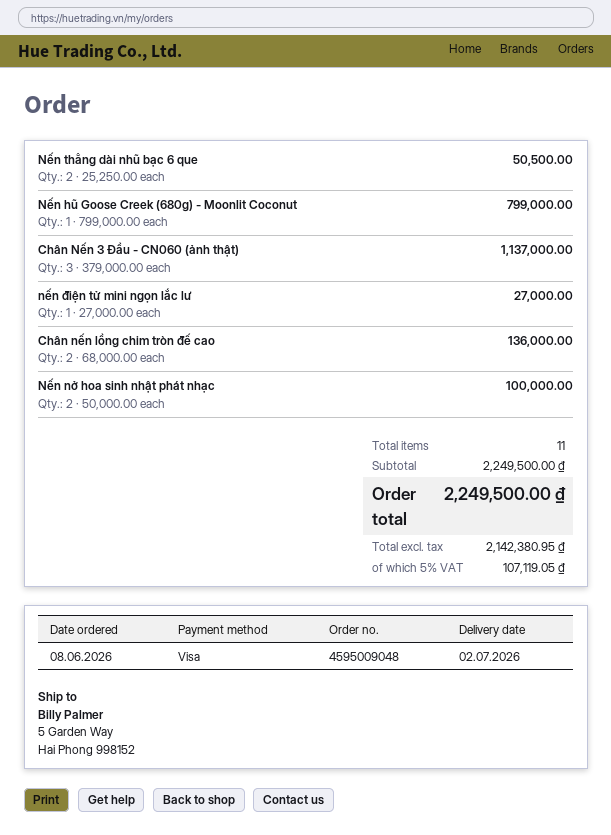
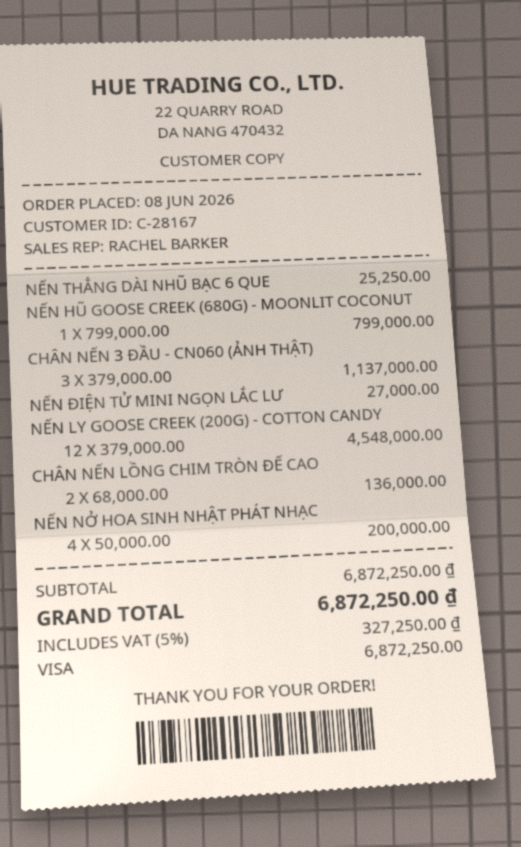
Nến thẳng dài nhũ bạc 6 que: 2 x 25250.00 = 50500.00 -> 1 x 25250.00 = 25250.00
Nến nở hoa sinh nhật phát nhạc: 2 x 50000.00 = 100000.00 -> 4 x 50000.00 = 200000.00
NẾN LY GOOSE CREEK (200G) - COTTON CANDY: none -> 12 x 379000.00 = 4548000.00
subtotal: 2249500.00 -> 6872250.00
tax: 5% = 107119.05 -> 5% = 327250.00
total: 2249500.00 -> 6872250.00

